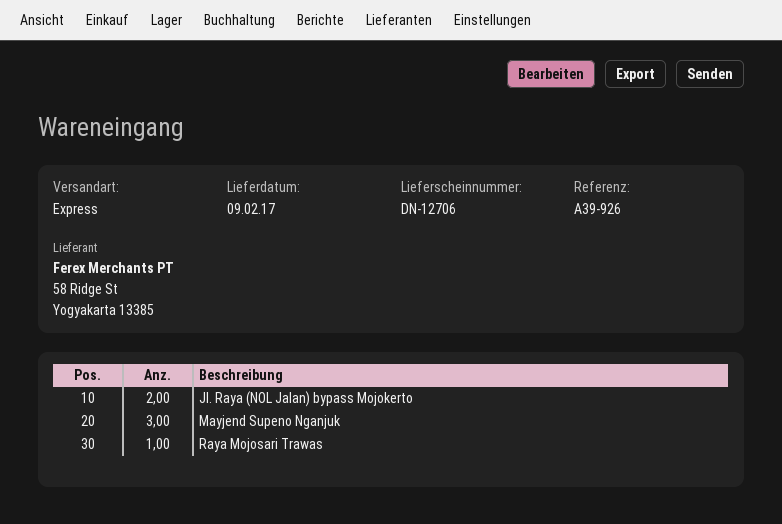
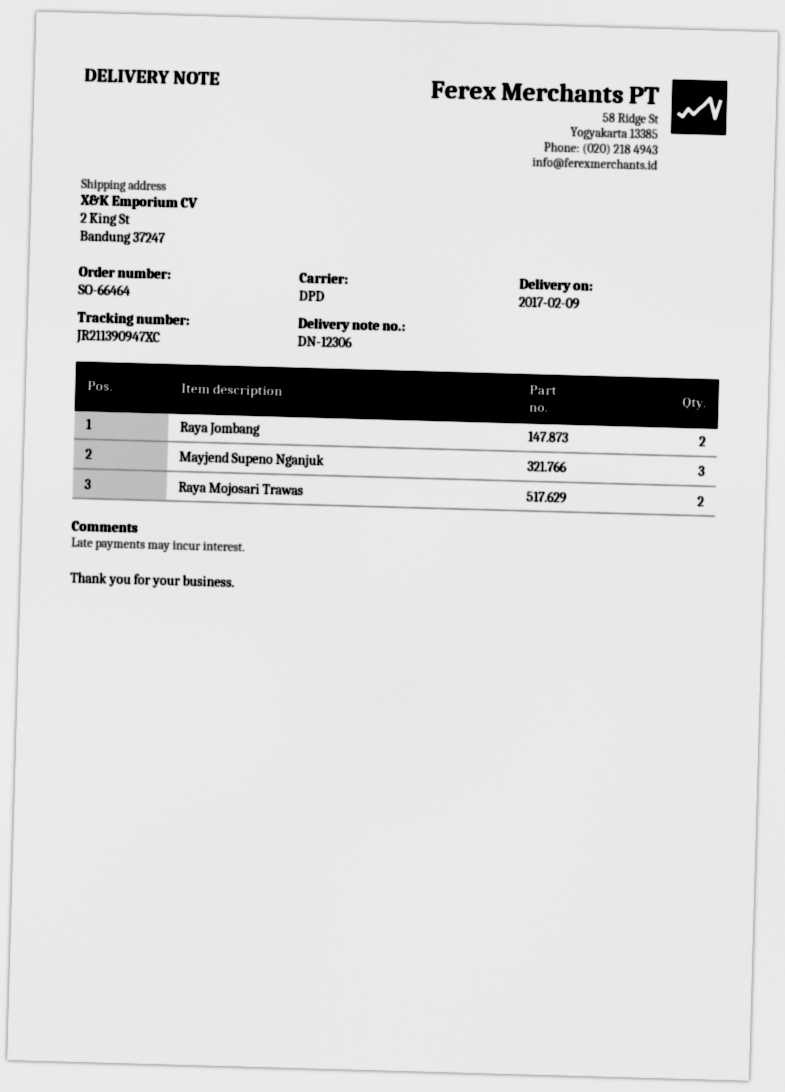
delivery note number: DN-12706 -> DN-12306
shipping method: express -> DPD
Jl. Raya (NOL Jalan) bypass Mojokerto: 2 -> none
Raya Mojosari Trawas: 1 -> 2
Raya Jombang: none -> 2

